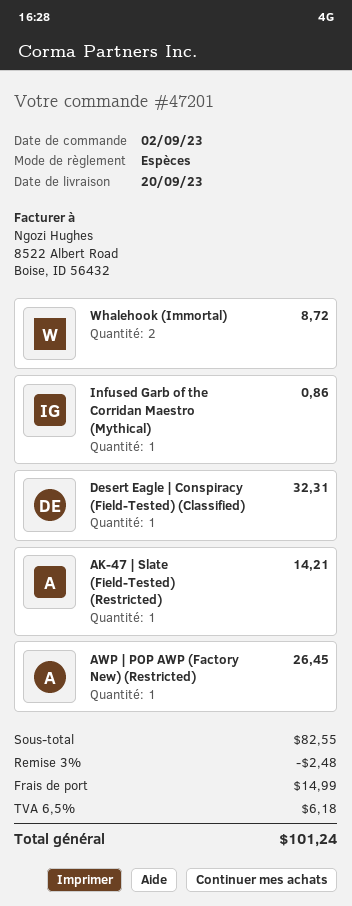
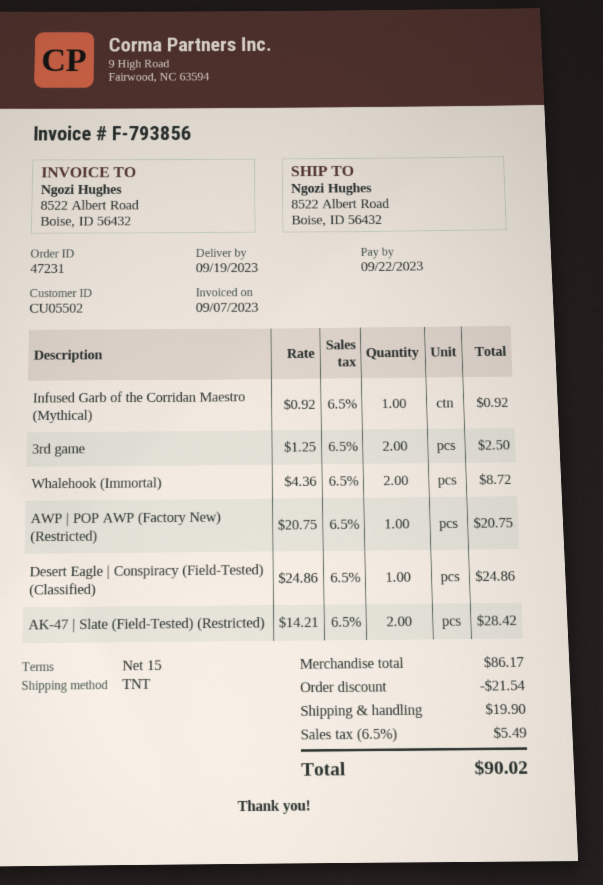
order number: 47201 -> 47231
delivery date: 2023-09-20 -> 2023-09-19
Infused Garb of the Corridan Maestro (Mythical): 1 for 0.86 -> 1 for 0.92
Desert Eagle | Conspiracy (Field-Tested) (Classified): 1 for 32.31 -> 1 for 24.86
AK-47 | Slate (Field-Tested) (Restricted): 1 for 14.21 -> 2 for 28.42
AWP | POP AWP (Factory New) (Restricted): 1 for 26.45 -> 1 for 20.75
3rd game: none -> 2 for 2.50
subtotal: 82.55 -> 86.17
discount: 2.48 -> 21.54
shipping: 14.99 -> 19.90
tax: 6.5% = 6.18 -> 6.5% = 5.49
total: 101.24 -> 90.02

